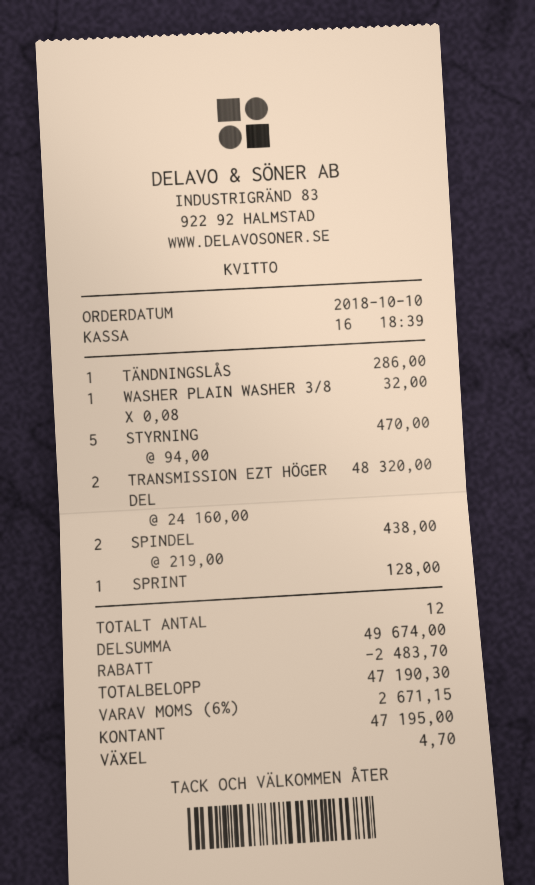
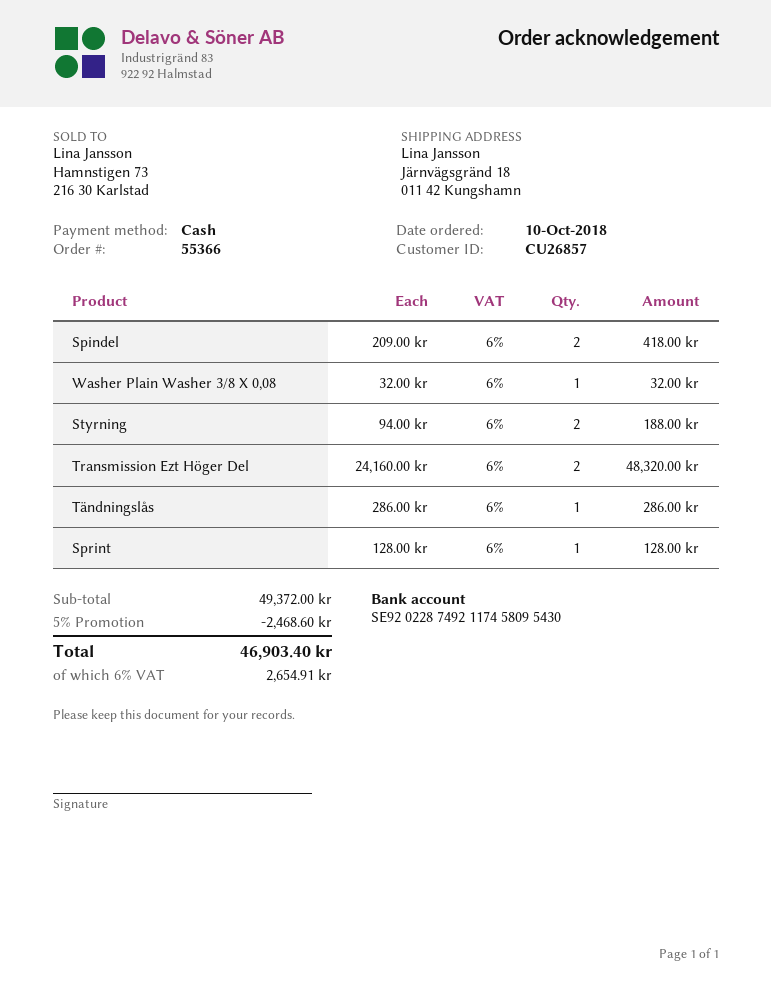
STYRNING: 5 x 94.00 = 470.00 -> 2 x 94.00 = 188.00
SPINDEL: 2 x 219.00 = 438.00 -> 2 x 209.00 = 418.00
subtotal: 49674.00 -> 49372.00
discount: 2483.70 -> 2468.60
tax: 6% = 2671.15 -> 6% = 2654.91
total: 47190.30 -> 46903.40

